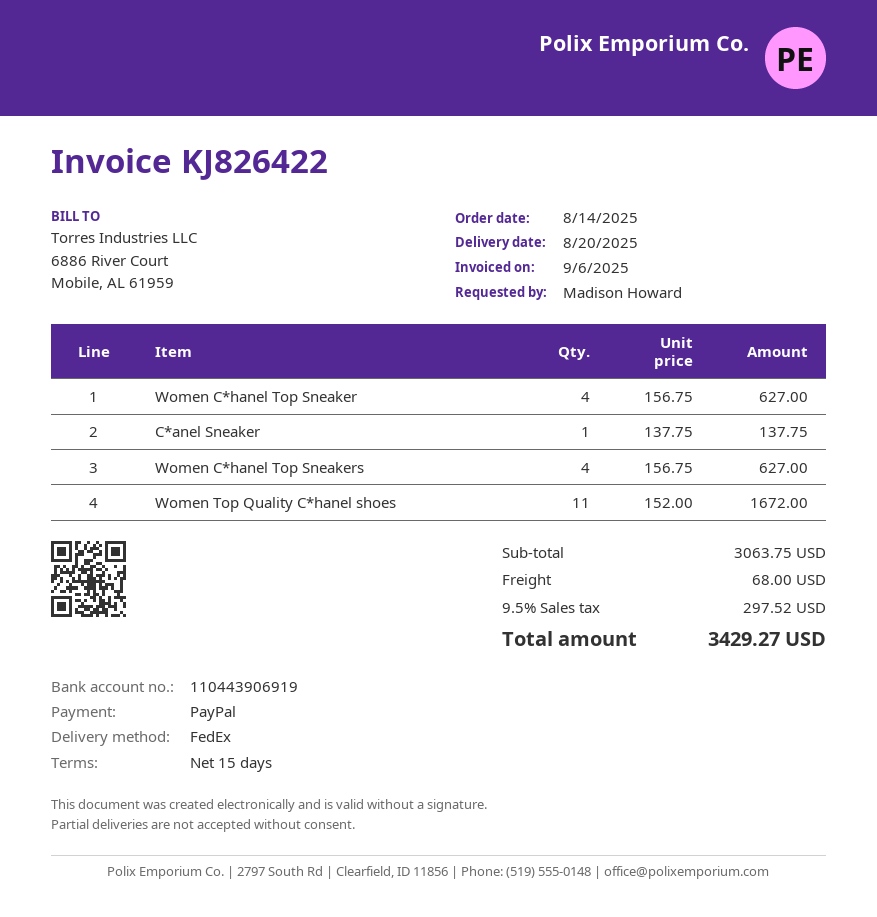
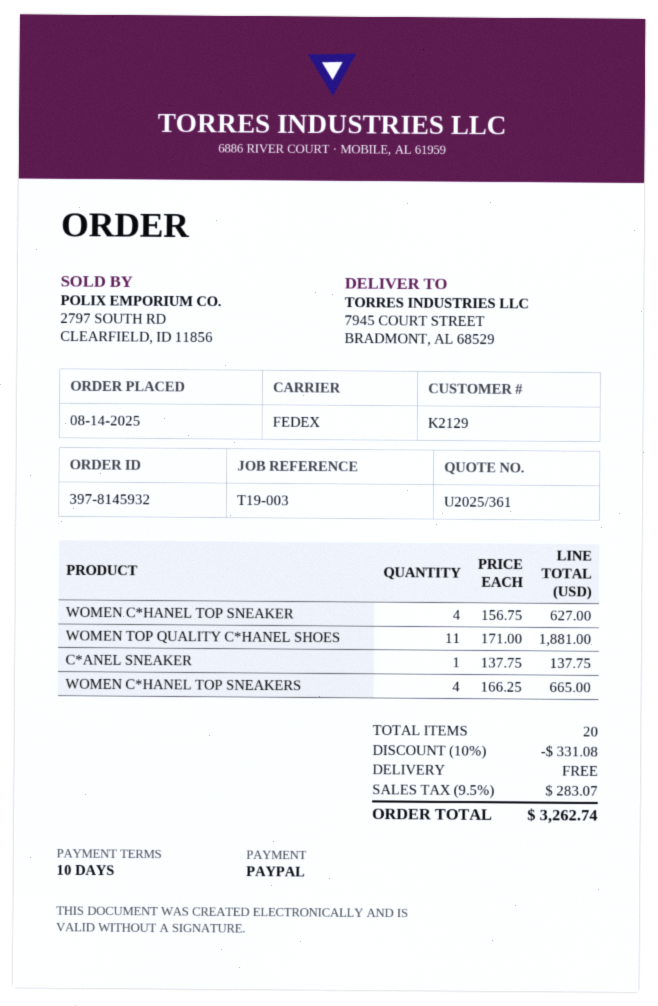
payment terms: 15 days -> 10 days
Women C*hanel Top Sneakers: 4 x 156.75 = 627.00 -> 4 x 166.25 = 665.00
Women Top Quality C*hanel shoes: 11 x 152.00 = 1672.00 -> 11 x 171.00 = 1881.00
discount: none -> 10% = 331.08
shipping: 68.00 -> 0.00
tax: 9.5% = 297.52 -> 9.5% = 283.07
total: 3429.27 -> 3262.74

